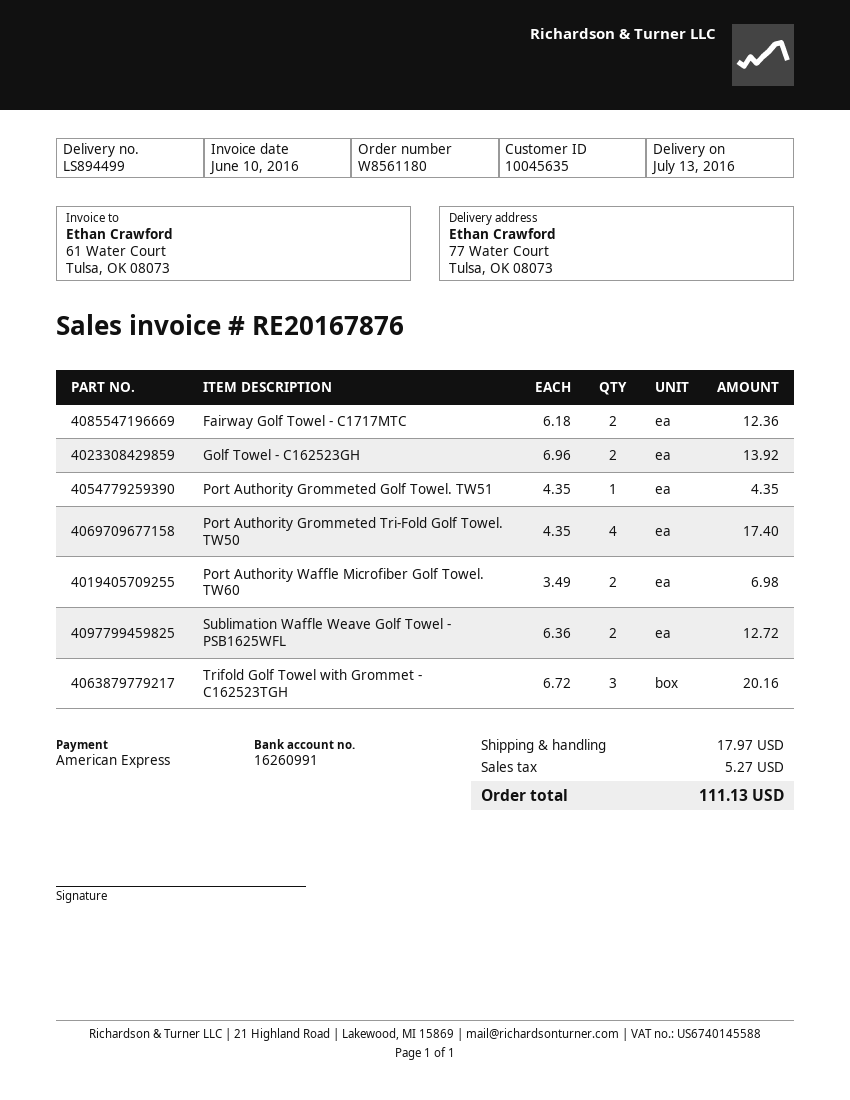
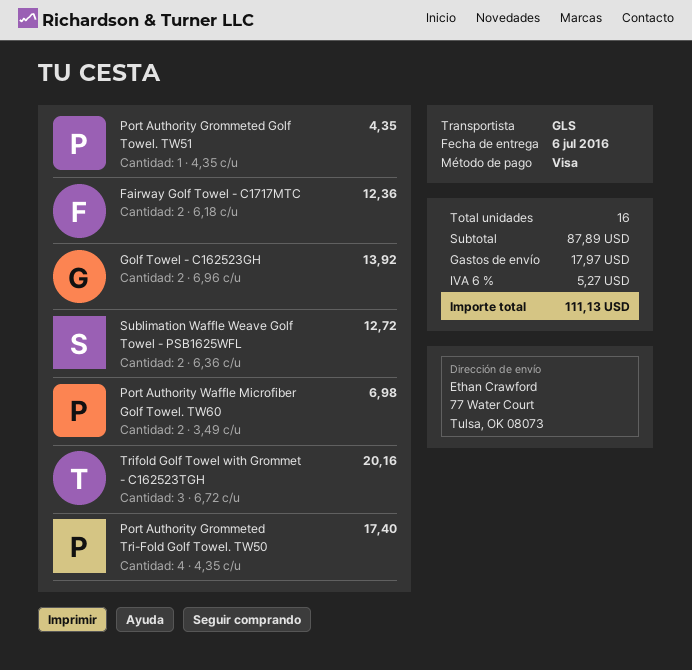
delivery date: 2016-07-13 -> 2016-07-06
payment method: American Express -> Visa

